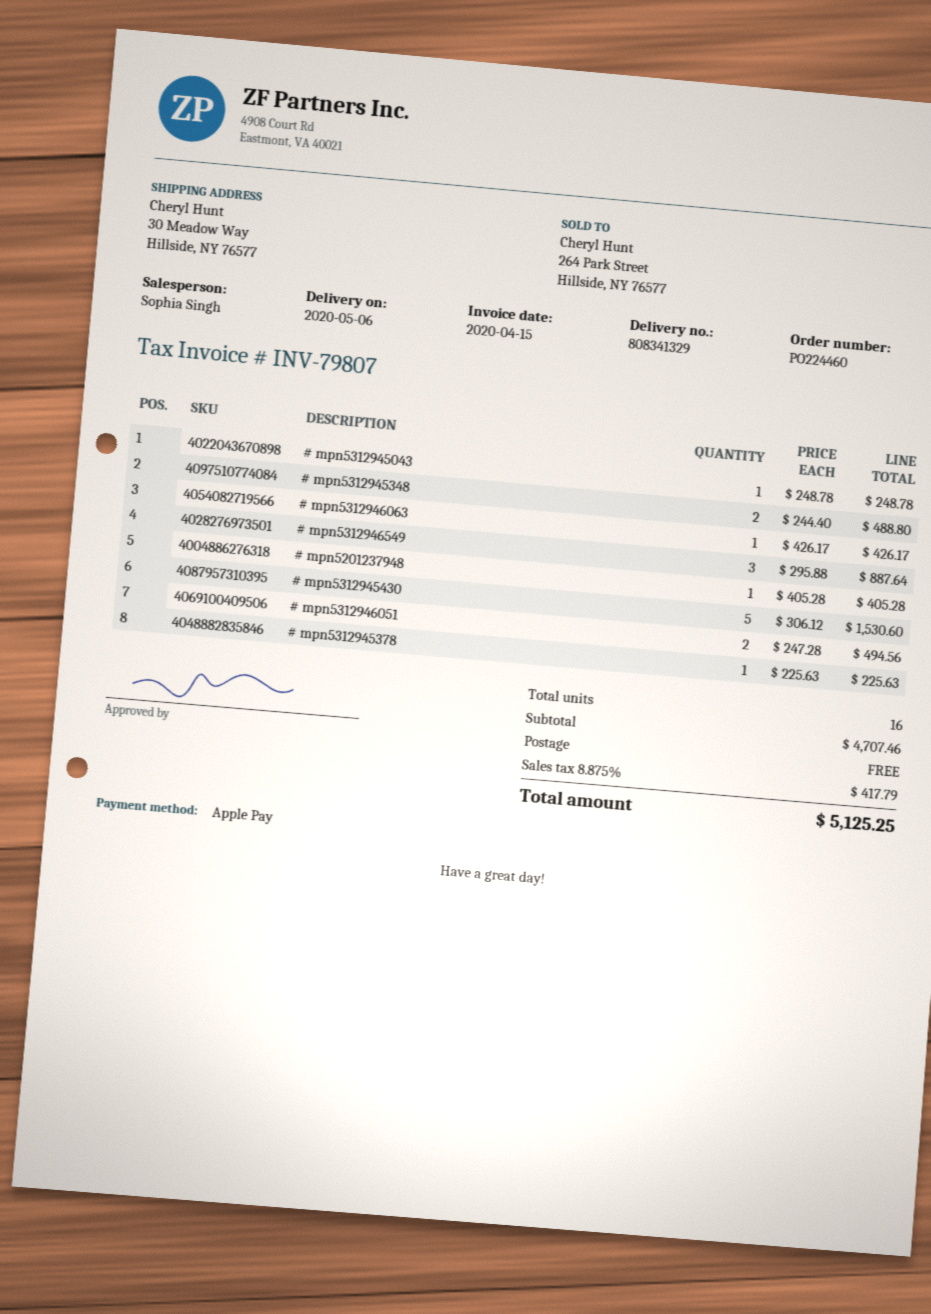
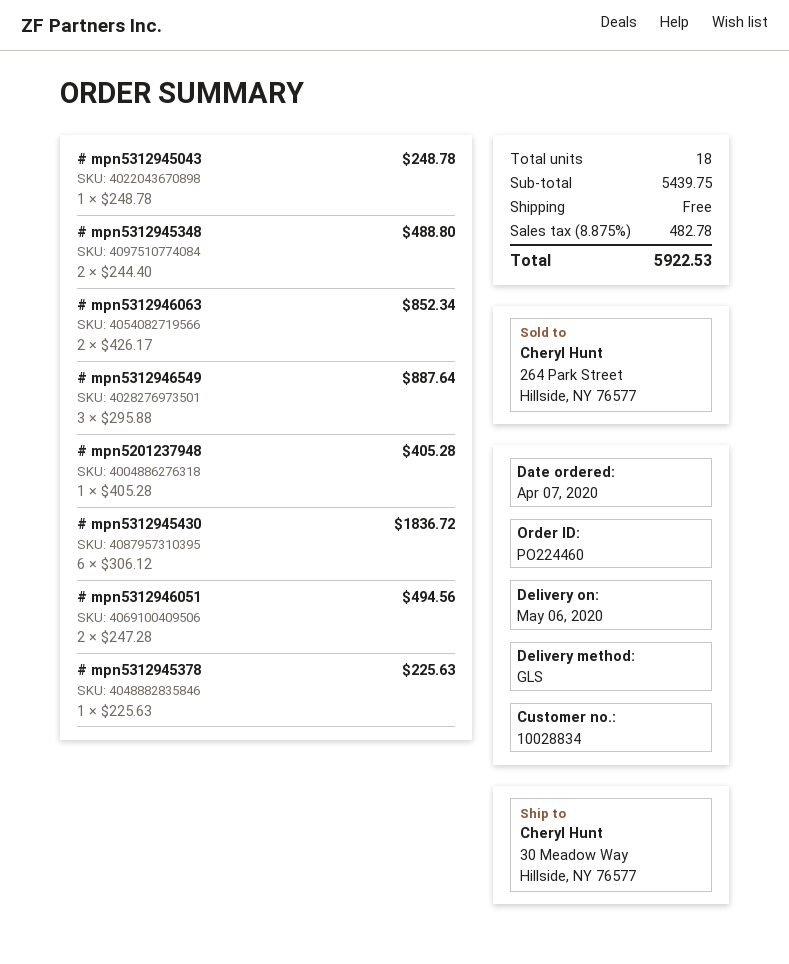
# mpn5312946063: 1 x 426.17 = 426.17 -> 2 x 426.17 = 852.34
# mpn5312945430: 5 x 306.12 = 1530.60 -> 6 x 306.12 = 1836.72
total quantity: 16 -> 18
subtotal: 4707.46 -> 5439.75
tax: 8.875% = 417.79 -> 8.875% = 482.78
total: 5125.25 -> 5922.53

